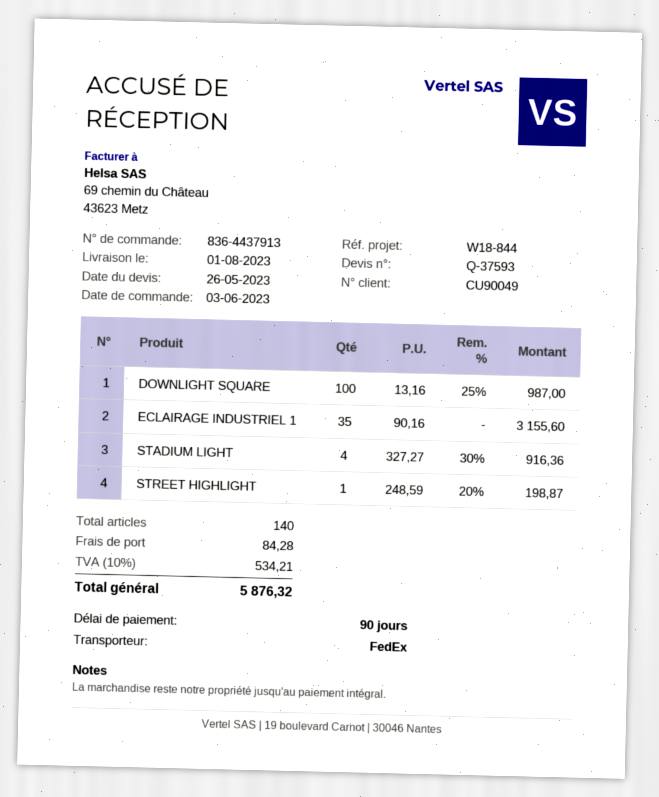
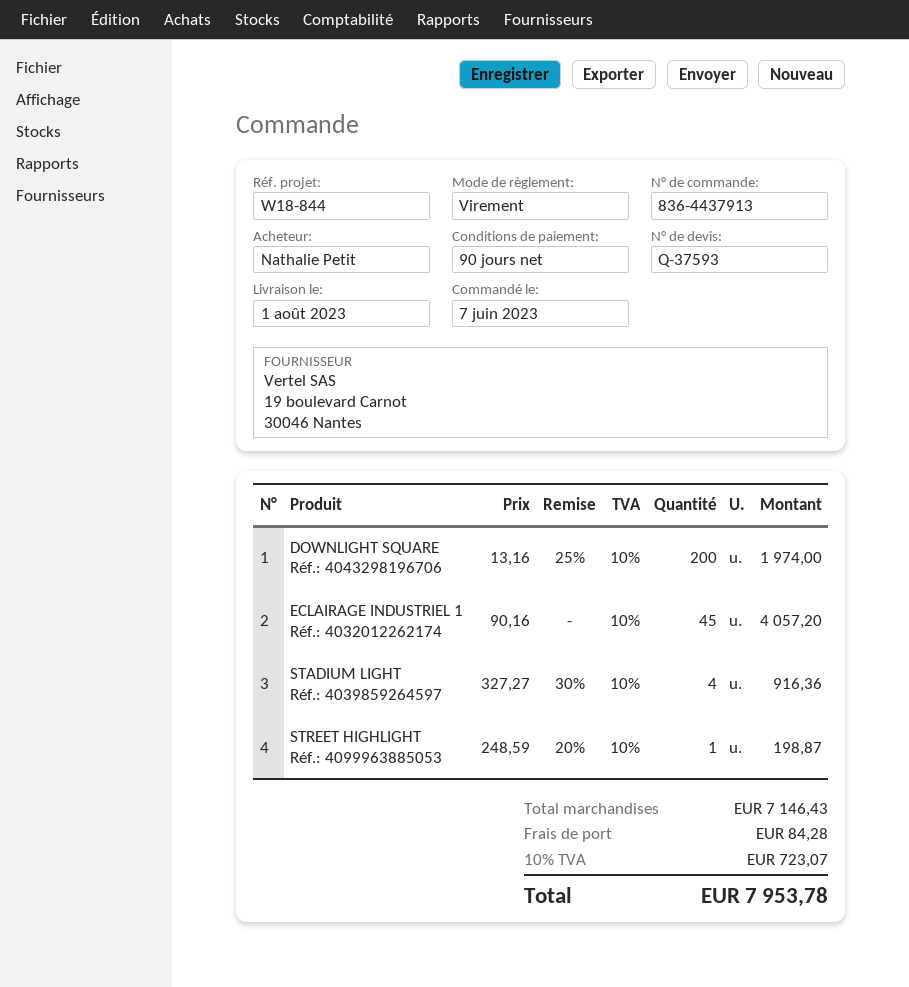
order date: 2023-06-03 -> 2023-06-07
DOWNLIGHT SQUARE: 100 x 13.16 - 25% = 987.00 -> 200 x 13.16 - 25% = 1974.00
ECLAIRAGE INDUSTRIEL 1: 35 x 90.16 = 3155.60 -> 45 x 90.16 = 4057.20
tax: 10% = 534.21 -> 10% = 723.07
total: 5876.32 -> 7953.78

